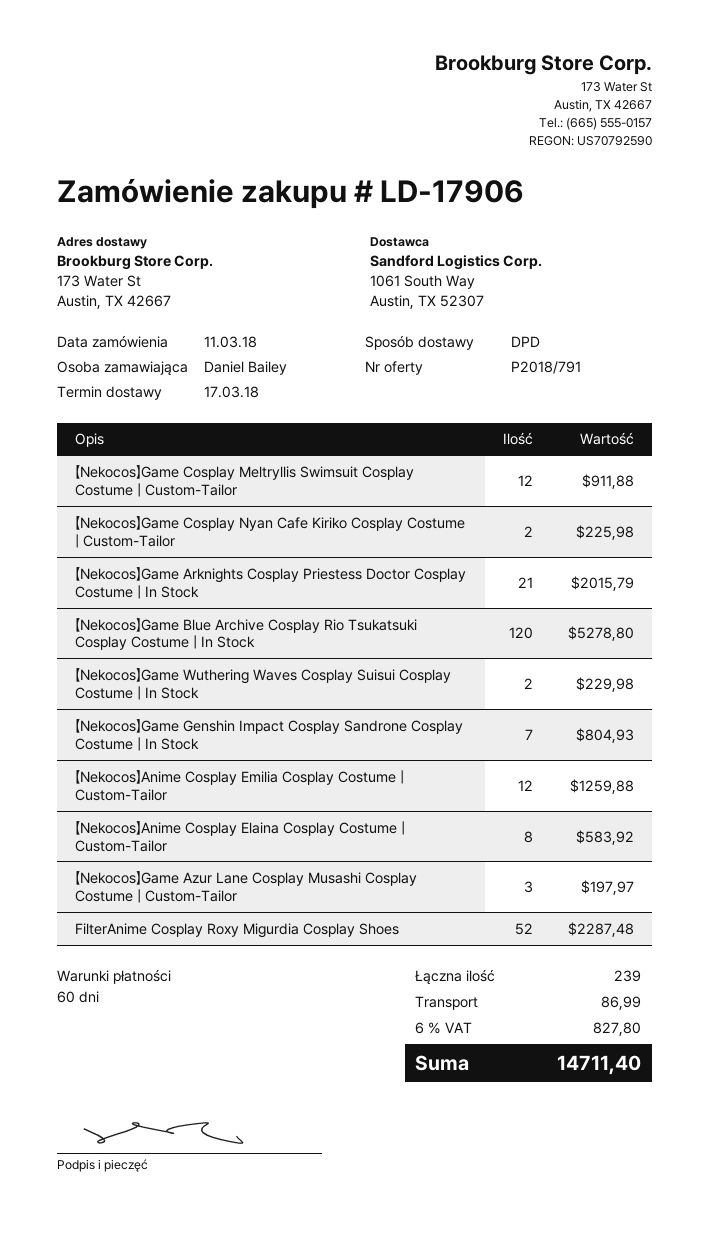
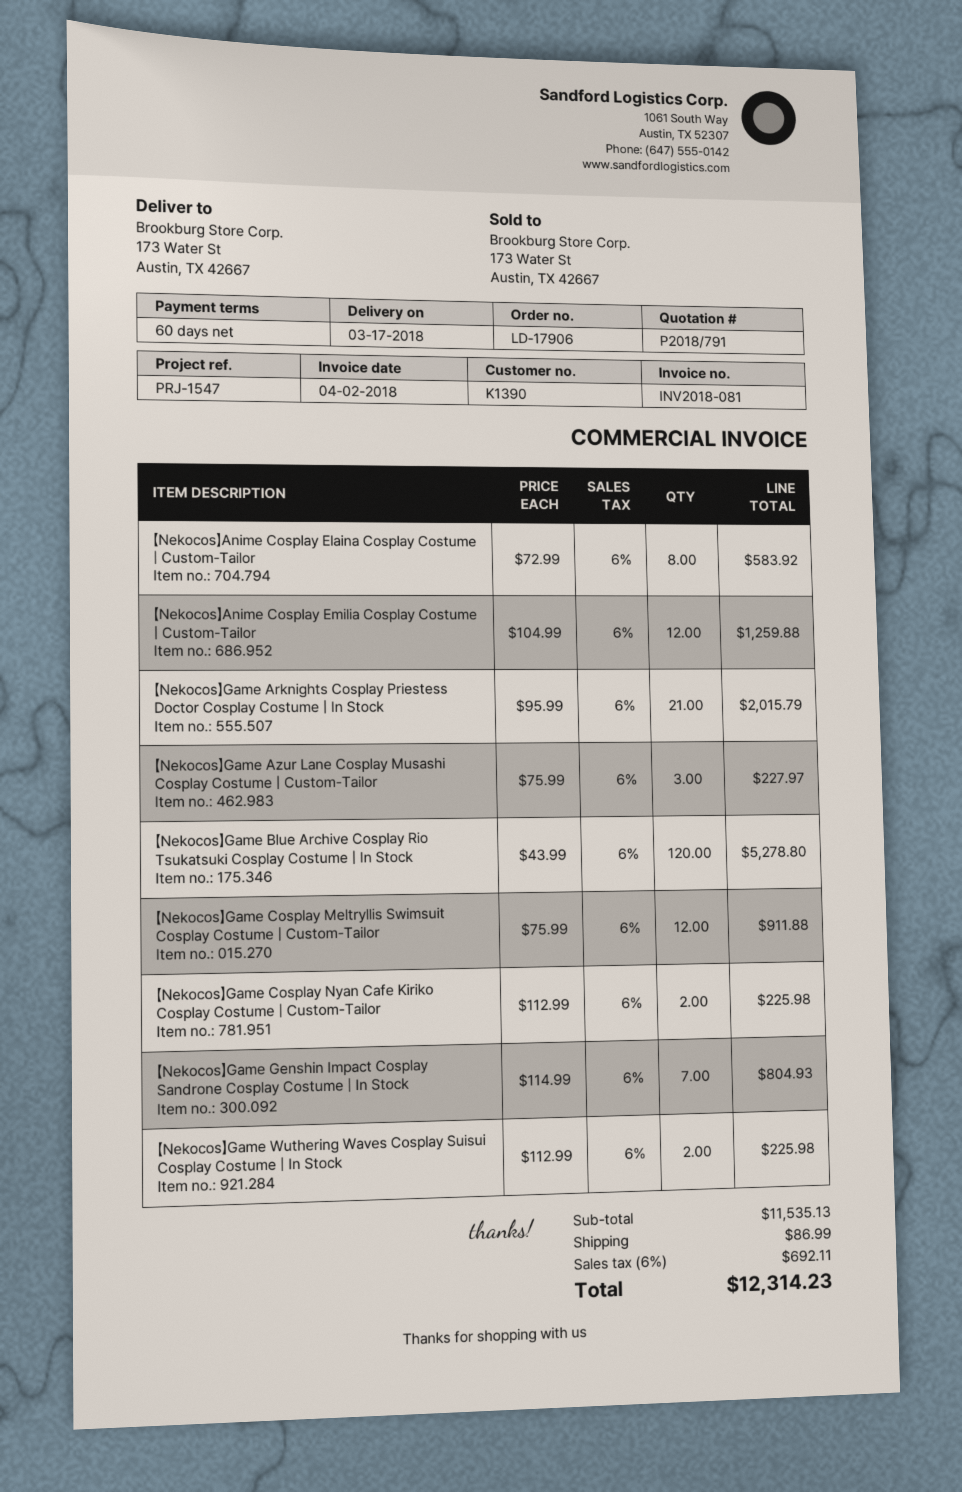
【Nekocos】Game Wuthering Waves Cosplay Suisui Cosplay Costume | In Stock: 2 for 229.98 -> 2 for 225.98
【Nekocos】Game Azur Lane Cosplay Musashi Cosplay Costume | Custom-Tailor: 3 for 197.97 -> 3 for 227.97
FilterAnime Cosplay Roxy Migurdia Cosplay Shoes: 52 for 2287.48 -> none
tax: 6% = 827.80 -> 6% = 692.11
total: 14711.40 -> 12314.23

